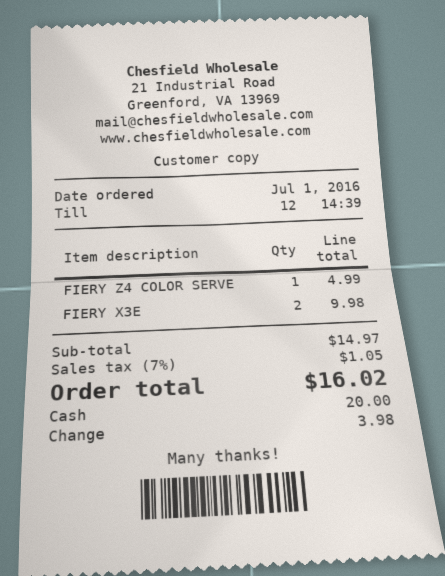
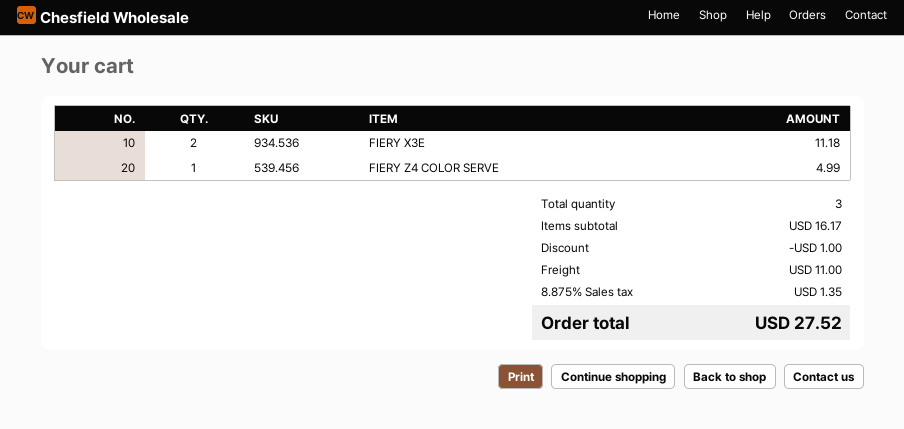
FIERY X3E: 2 for 9.98 -> 2 for 11.18
subtotal: 14.97 -> 16.17
discount: none -> 1.00
shipping: none -> 11.00
tax: 7% = 1.05 -> 8.875% = 1.35
total: 16.02 -> 27.52

